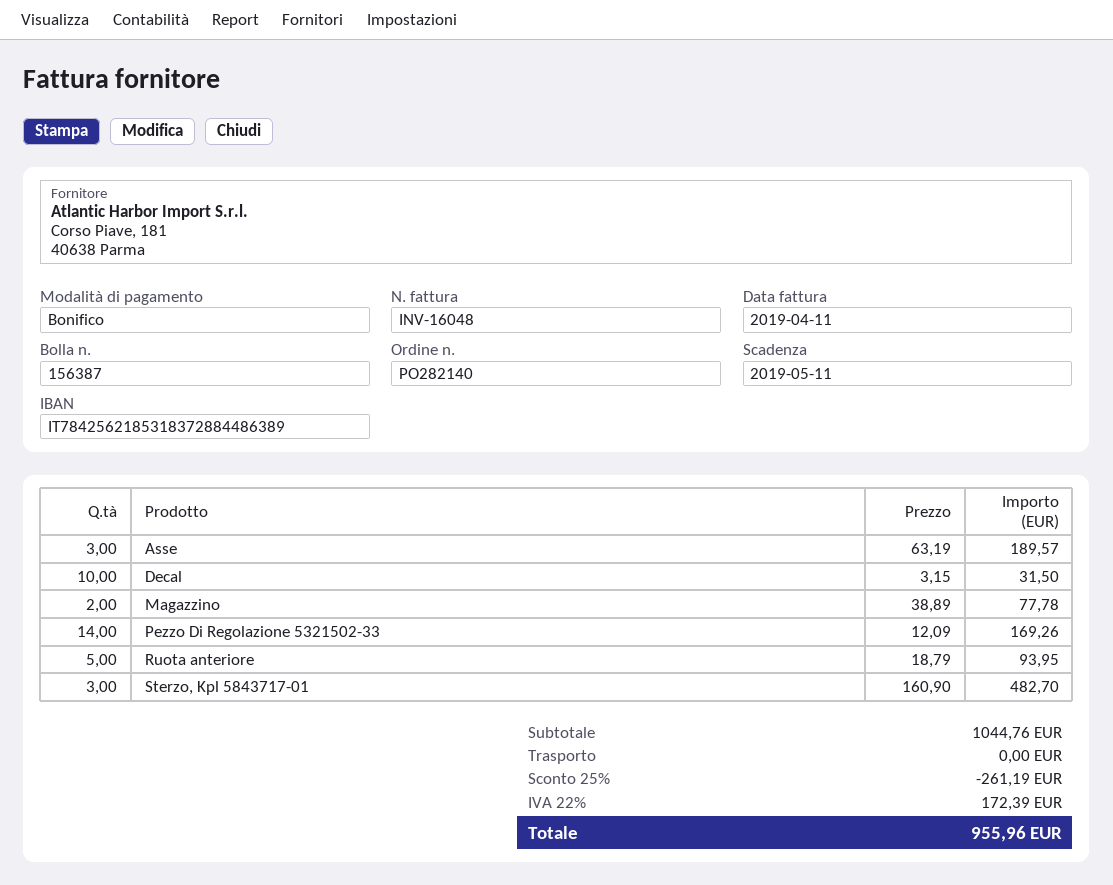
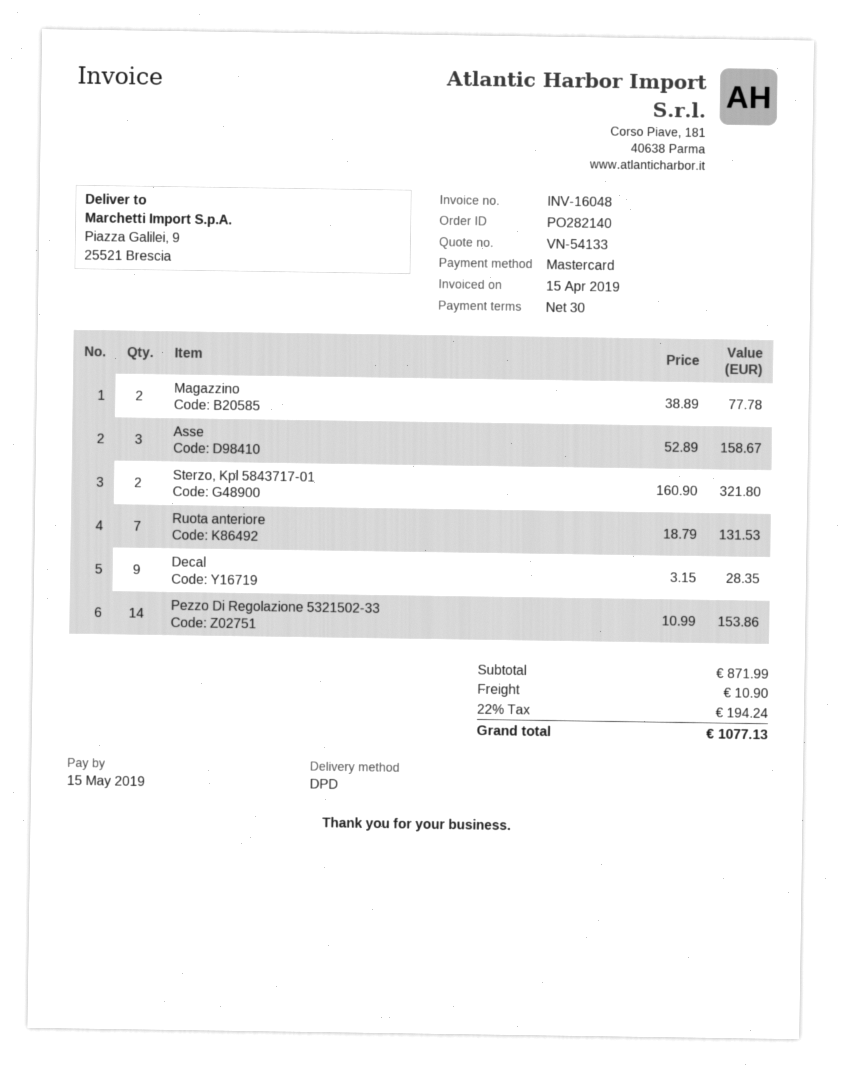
invoice date: 2019-04-11 -> 2019-04-15
due date: 2019-05-11 -> 2019-05-15
payment method: bank transfer -> Mastercard
Asse: 3 x 63.19 = 189.57 -> 3 x 52.89 = 158.67
Decal: 10 x 3.15 = 31.50 -> 9 x 3.15 = 28.35
Pezzo Di Regolazione 5321502-33: 14 x 12.09 = 169.26 -> 14 x 10.99 = 153.86
Ruota anteriore: 5 x 18.79 = 93.95 -> 7 x 18.79 = 131.53
Sterzo, Kpl 5843717-01: 3 x 160.90 = 482.70 -> 2 x 160.90 = 321.80
subtotal: 1044.76 -> 871.99
discount: 25% = 261.19 -> none
shipping: 0.00 -> 10.90
tax: 22% = 172.39 -> 22% = 194.24
total: 955.96 -> 1077.13

